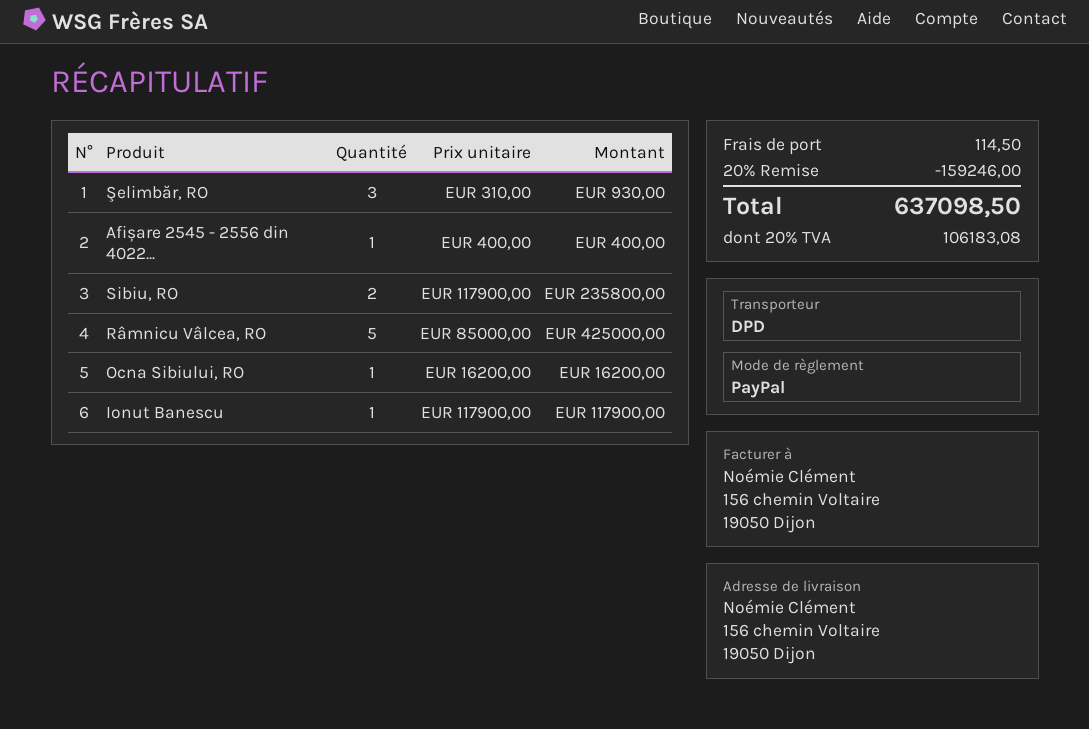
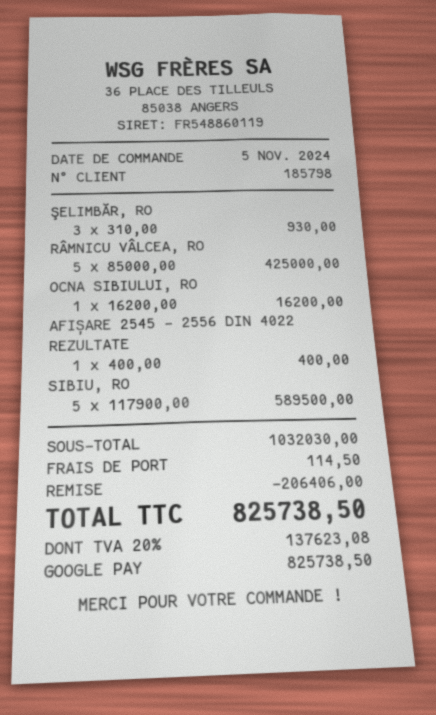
payment method: PayPal -> Google Pay
Sibiu, RO: 2 x 117900.00 = 235800.00 -> 5 x 117900.00 = 589500.00
Ionut Banescu: 1 x 117900.00 = 117900.00 -> none
discount: 159246.00 -> 206406.00
tax: 20% = 106183.08 -> 20% = 137623.08
total: 637098.50 -> 825738.50

